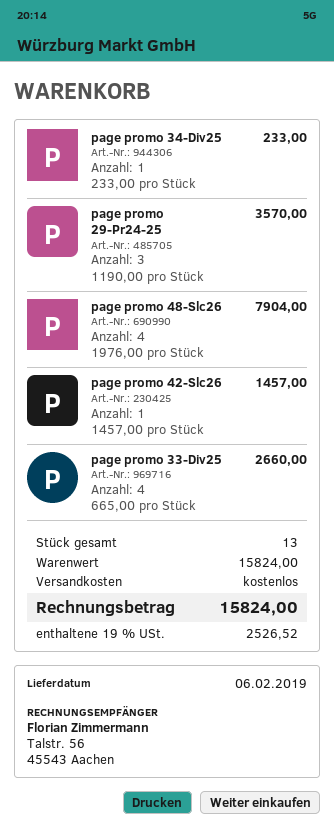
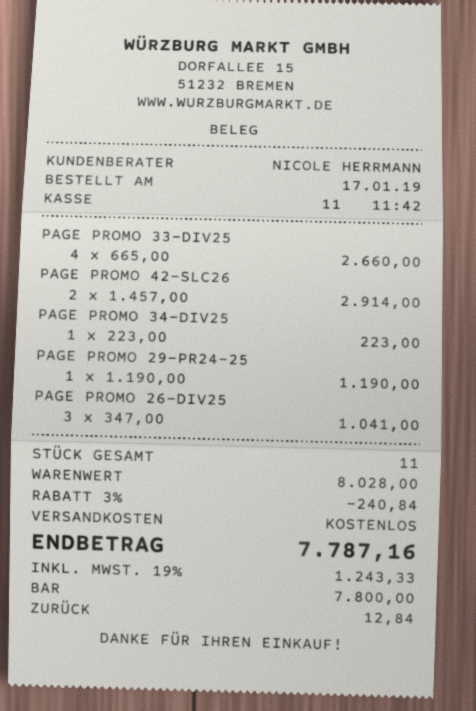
page promo 34-Div25: 1 x 233.00 = 233.00 -> 1 x 223.00 = 223.00
page promo 29-Pr24-25: 3 x 1190.00 = 3570.00 -> 1 x 1190.00 = 1190.00
page promo 48-Slc26: 4 x 1976.00 = 7904.00 -> none
page promo 42-Slc26: 1 x 1457.00 = 1457.00 -> 2 x 1457.00 = 2914.00
PAGE PROMO 26-DIV25: none -> 3 x 347.00 = 1041.00
total quantity: 13 -> 11
subtotal: 15824.00 -> 8028.00
discount: none -> 3% = 240.84
tax: 19% = 2526.52 -> 19% = 1243.33
total: 15824.00 -> 7787.16

